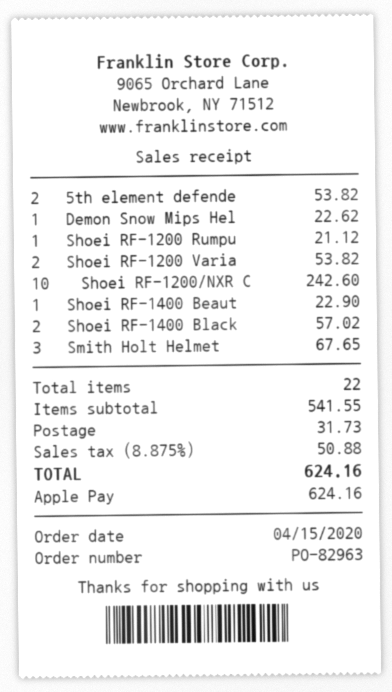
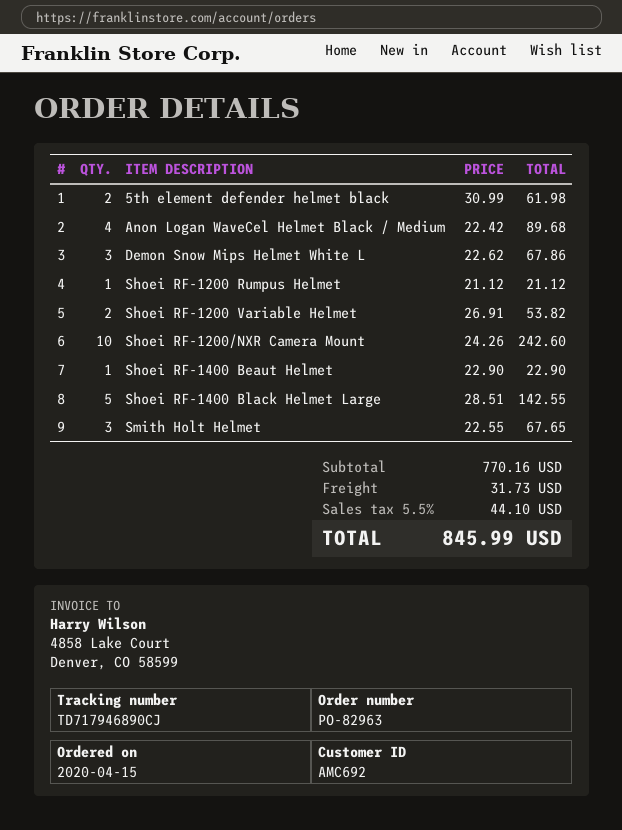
5th element defende: 2 for 53.82 -> 2 for 61.98
Demon Snow Mips Hel: 1 for 22.62 -> 3 for 67.86
Shoei RF-1400 Black: 2 for 57.02 -> 5 for 142.55
Anon Logan WaveCel Helmet Black / Medium: none -> 4 for 89.68
subtotal: 541.55 -> 770.16
tax: 8.875% = 50.88 -> 5.5% = 44.10
total: 624.16 -> 845.99

